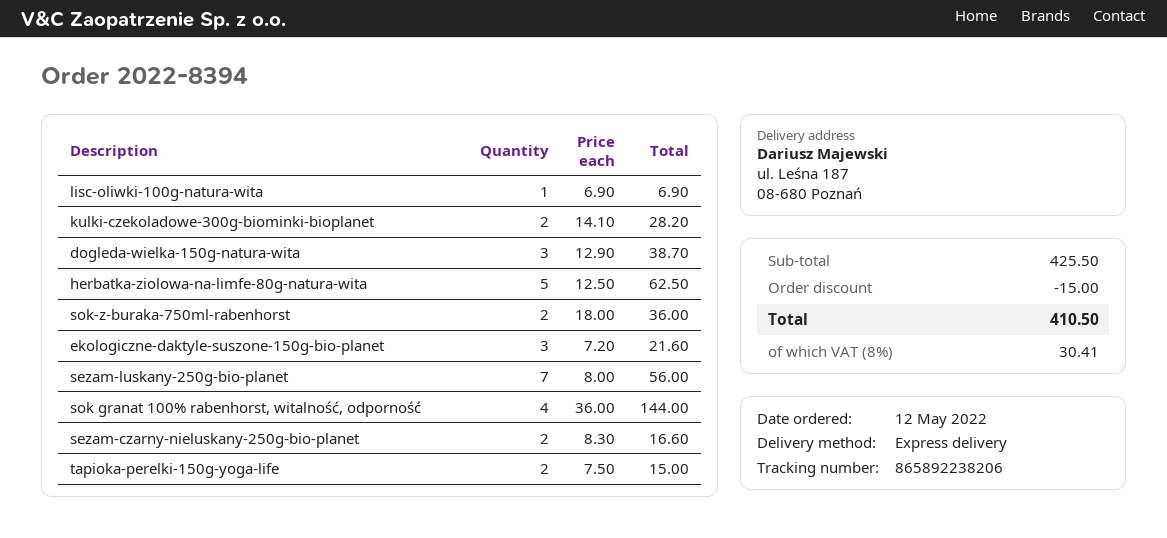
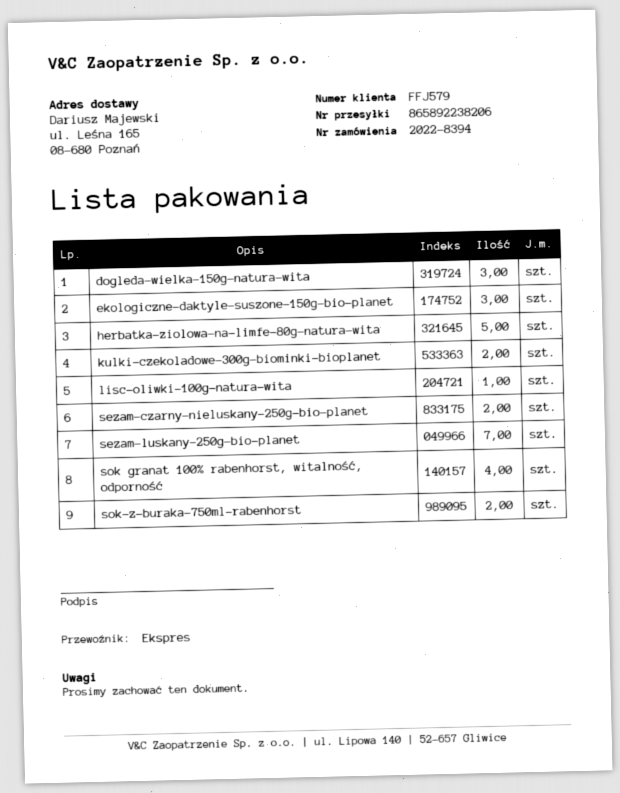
ship to: ul. Leśna 187, 08-680 Poznań -> ul. Leśna 165, 08-680 Poznań
tapioka-perelki-150g-yoga-life: 2 -> none

